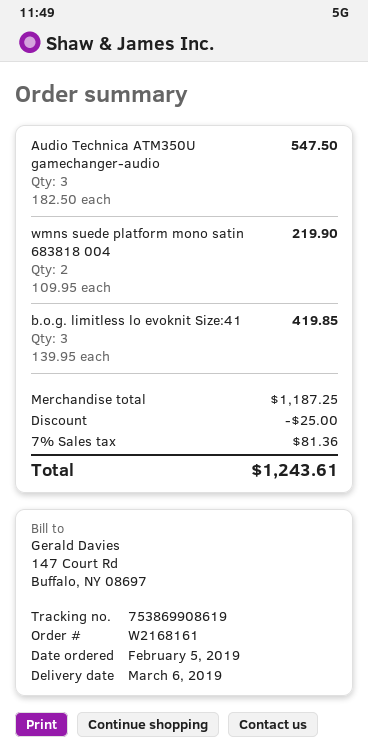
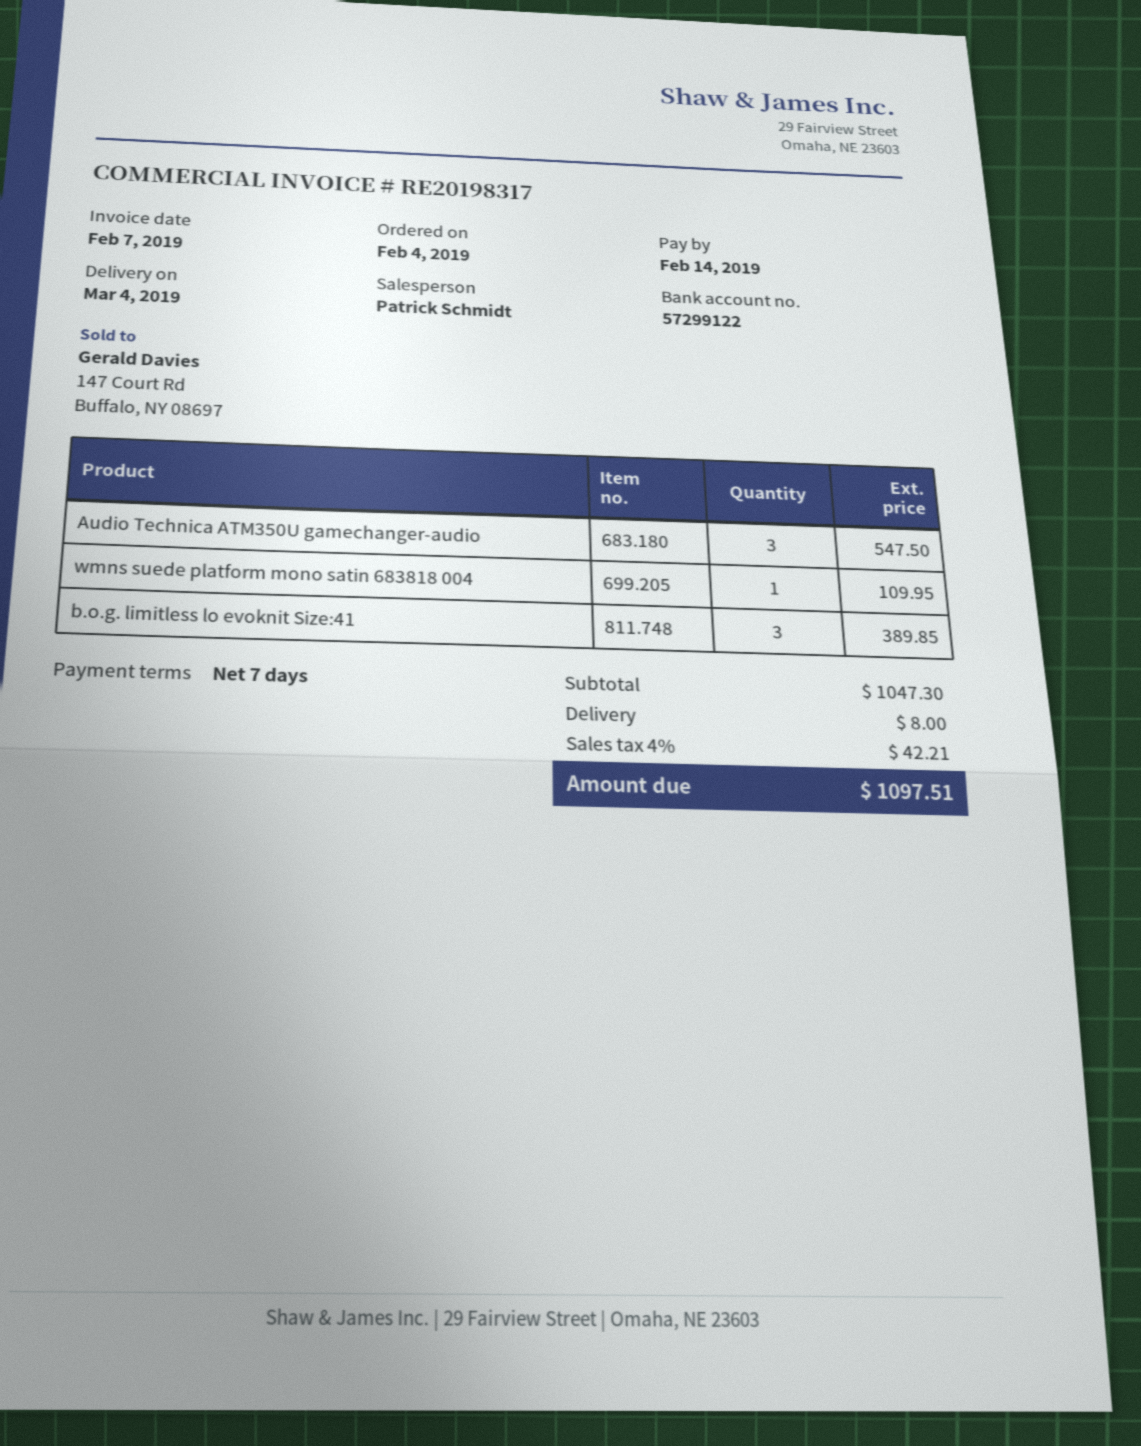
order date: 2019-02-05 -> 2019-02-04
delivery date: 2019-03-06 -> 2019-03-04
wmns suede platform mono satin 683818 004: 2 for 219.90 -> 1 for 109.95
b.o.g. limitless lo evoknit Size:41: 3 for 419.85 -> 3 for 389.85
subtotal: 1187.25 -> 1047.30
discount: 25.00 -> none
shipping: none -> 8.00
tax: 7% = 81.36 -> 4% = 42.21
total: 1243.61 -> 1097.51

